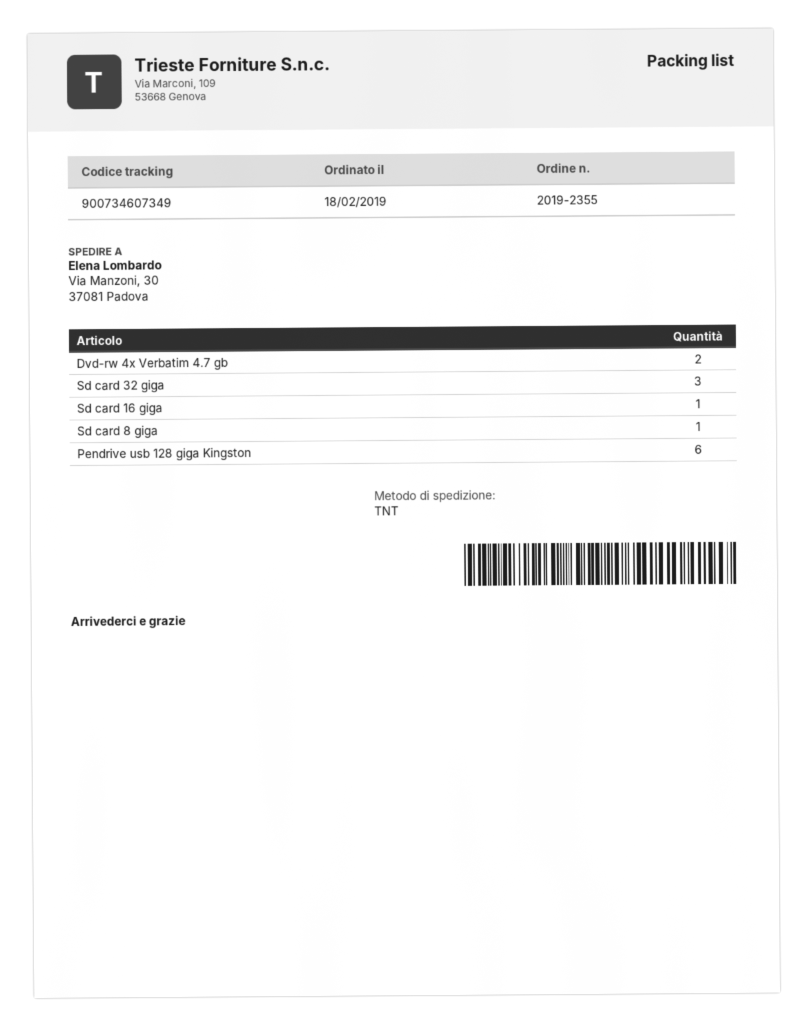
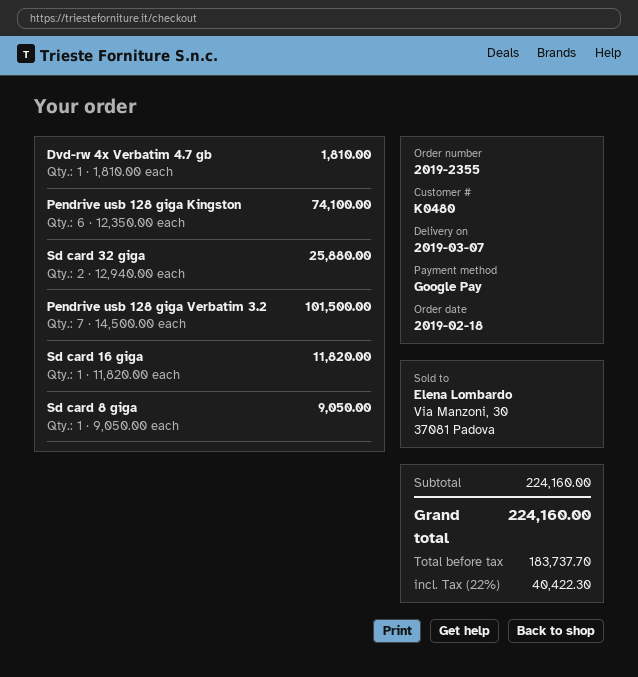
Dvd-rw 4x Verbatim 4.7 gb: 2 -> 1
Sd card 32 giga: 3 -> 2
Pendrive usb 128 giga Verbatim 3.2: none -> 7

